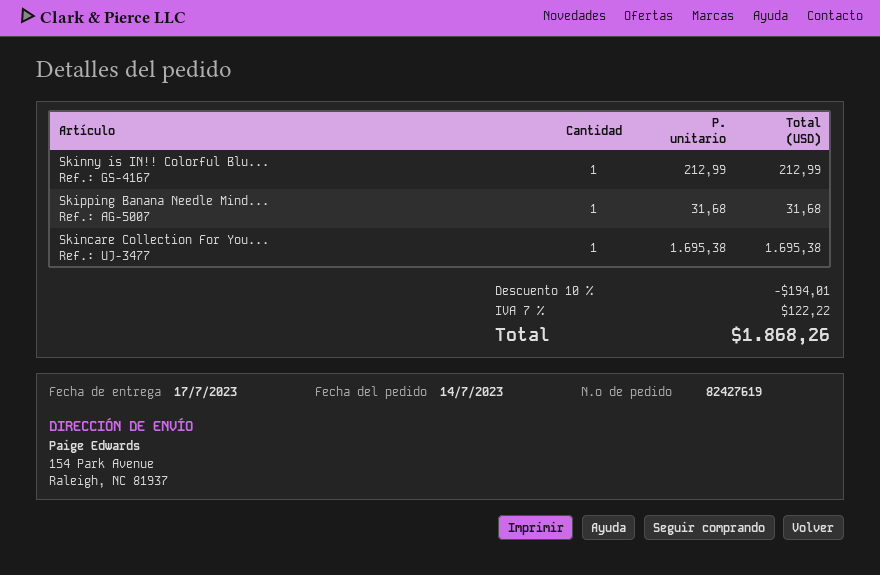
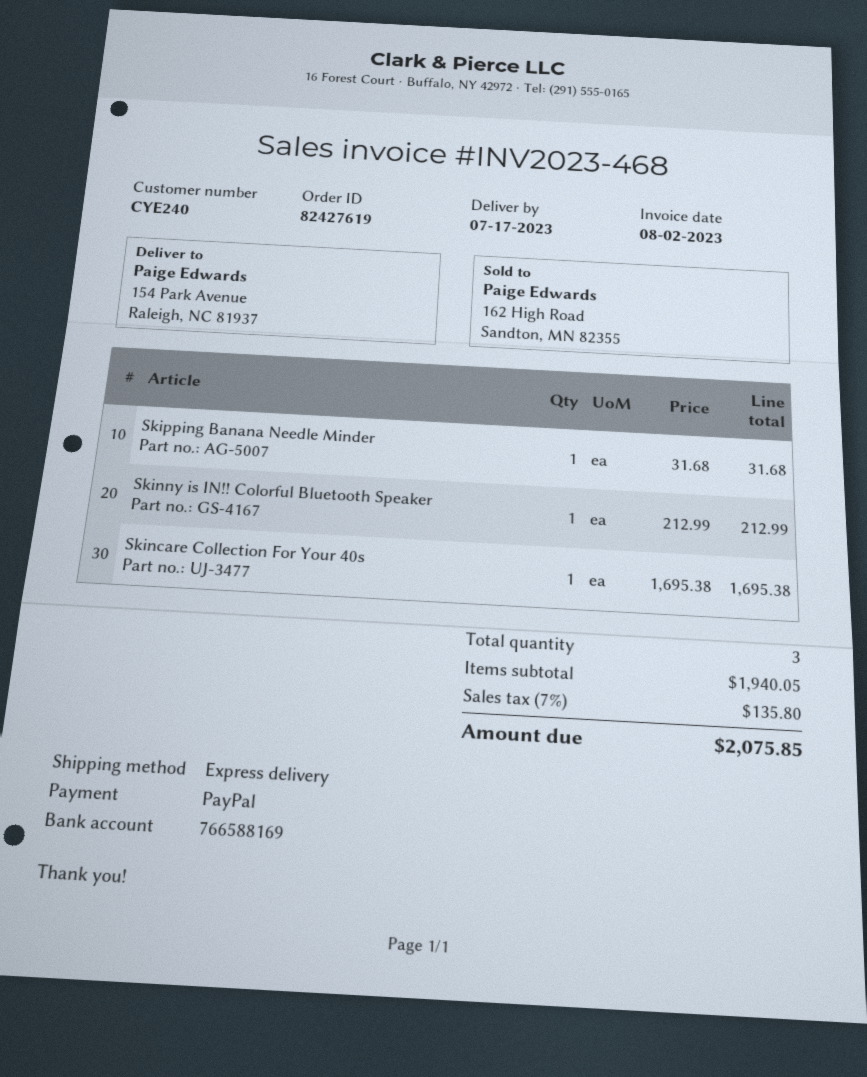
discount: 10% = 194.01 -> none
tax: 7% = 122.22 -> 7% = 135.80
total: 1868.26 -> 2075.85

